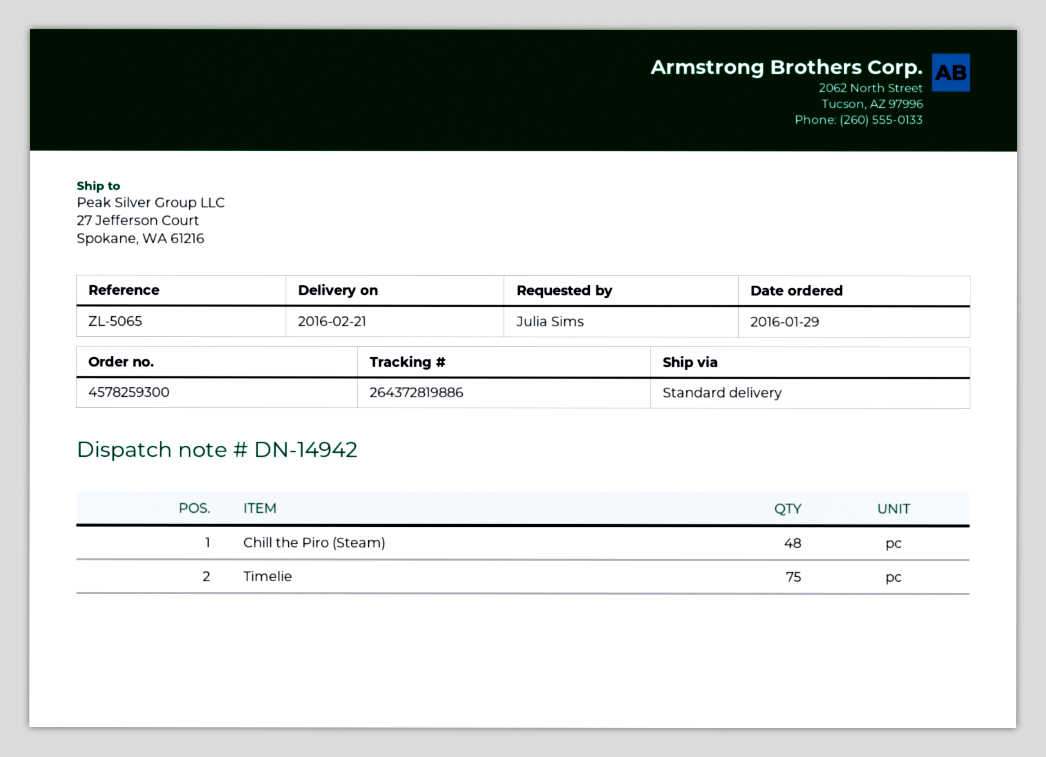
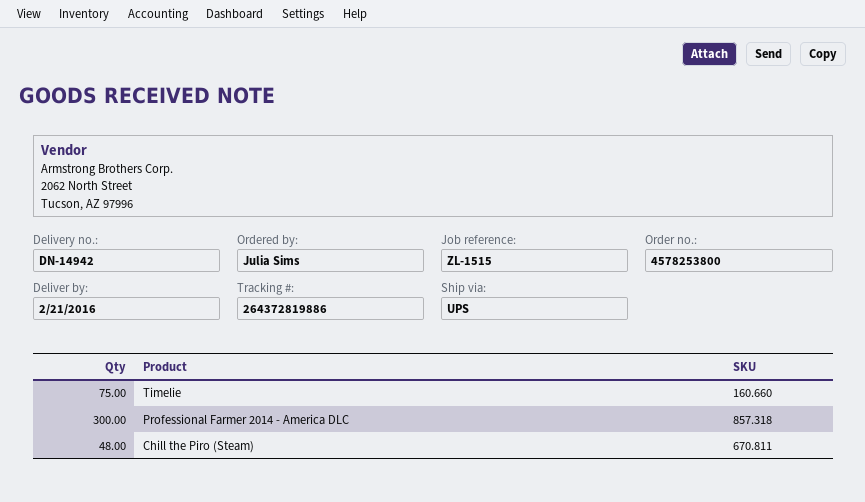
order number: 4578259300 -> 4578253800
reference: ZL-5065 -> ZL-1515
shipping method: standard -> UPS
Professional Farmer 2014 - America DLC: none -> 300

